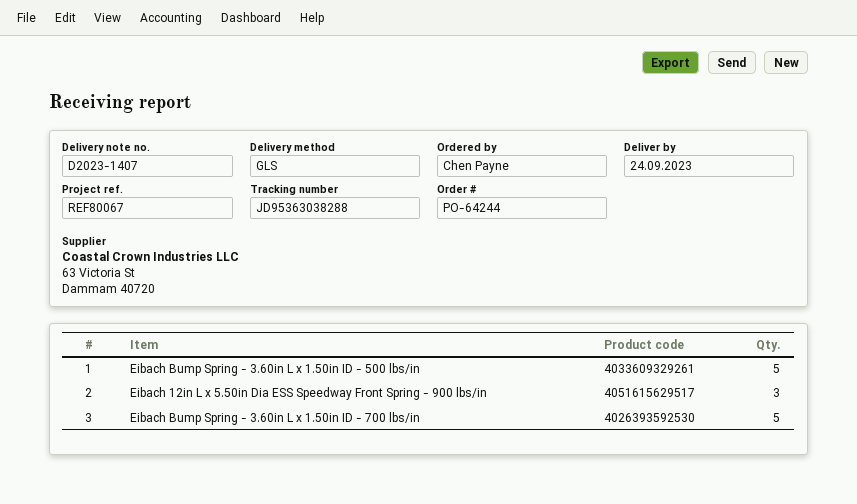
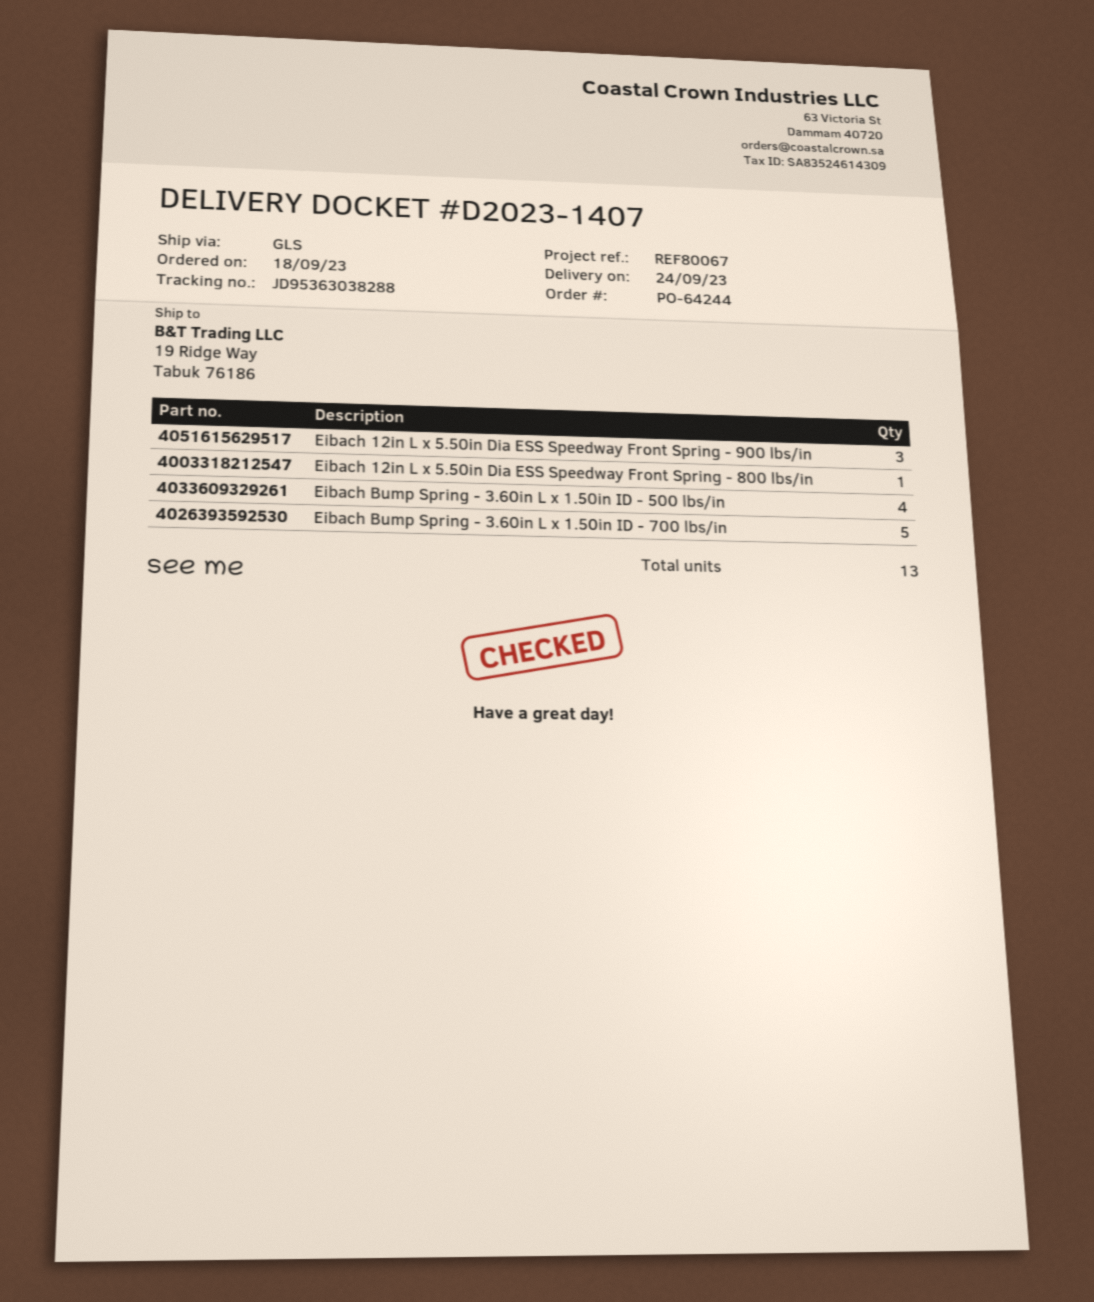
Eibach Bump Spring - 3.60in L x 1.50in ID - 500 lbs/in: 5 -> 4
Eibach 12in L x 5.50in Dia ESS Speedway Front Spring - 800 lbs/in: none -> 1

